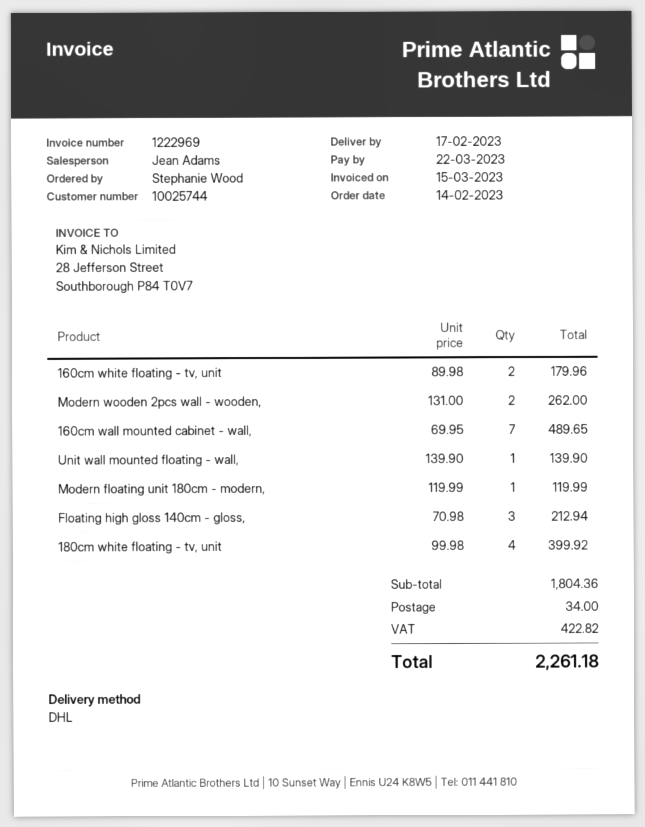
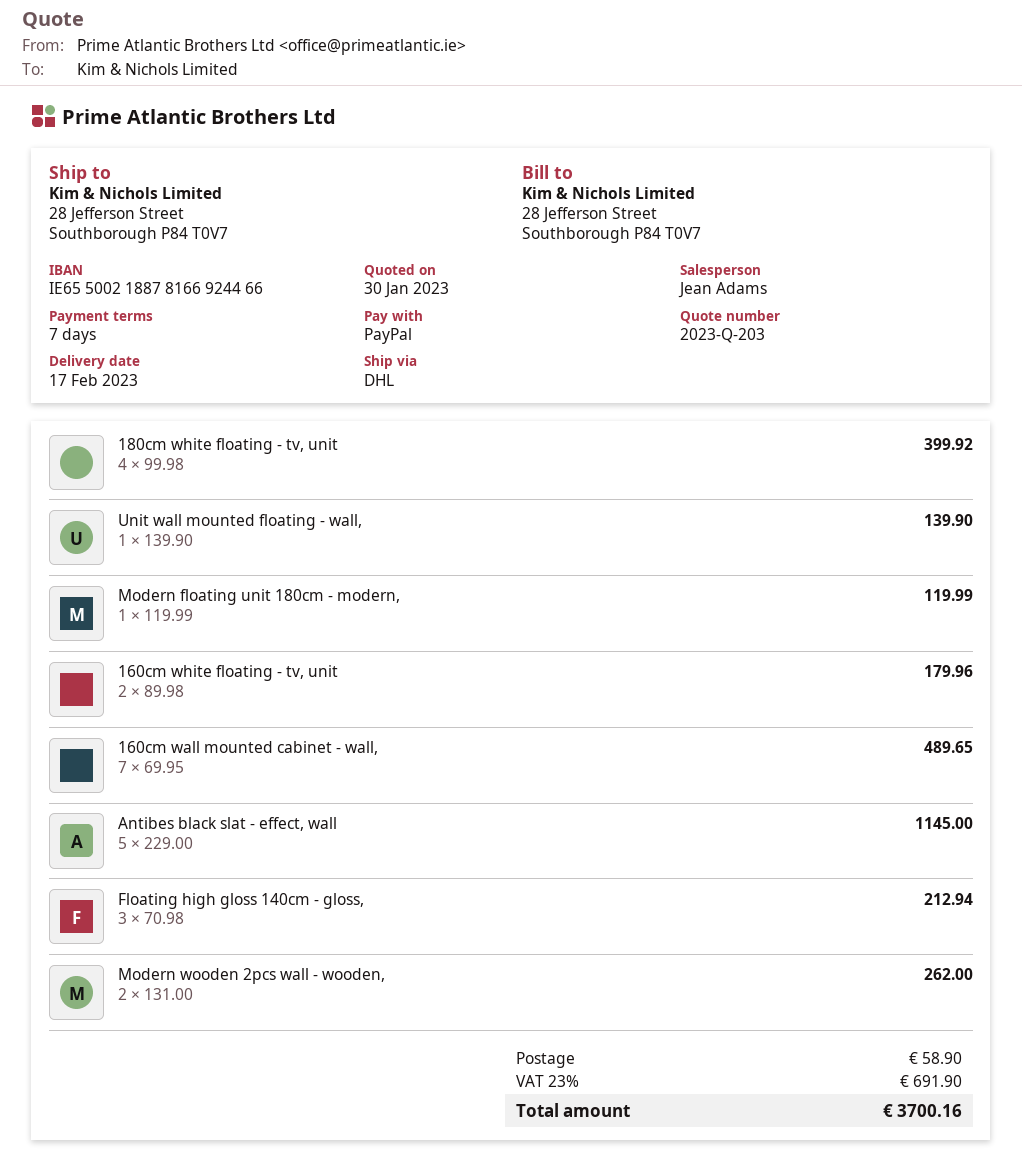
Antibes black slat - effect, wall: none -> 5 x 229.00 = 1145.00
shipping: 34.00 -> 58.90
tax: 422.82 -> 691.90
total: 2261.18 -> 3700.16

